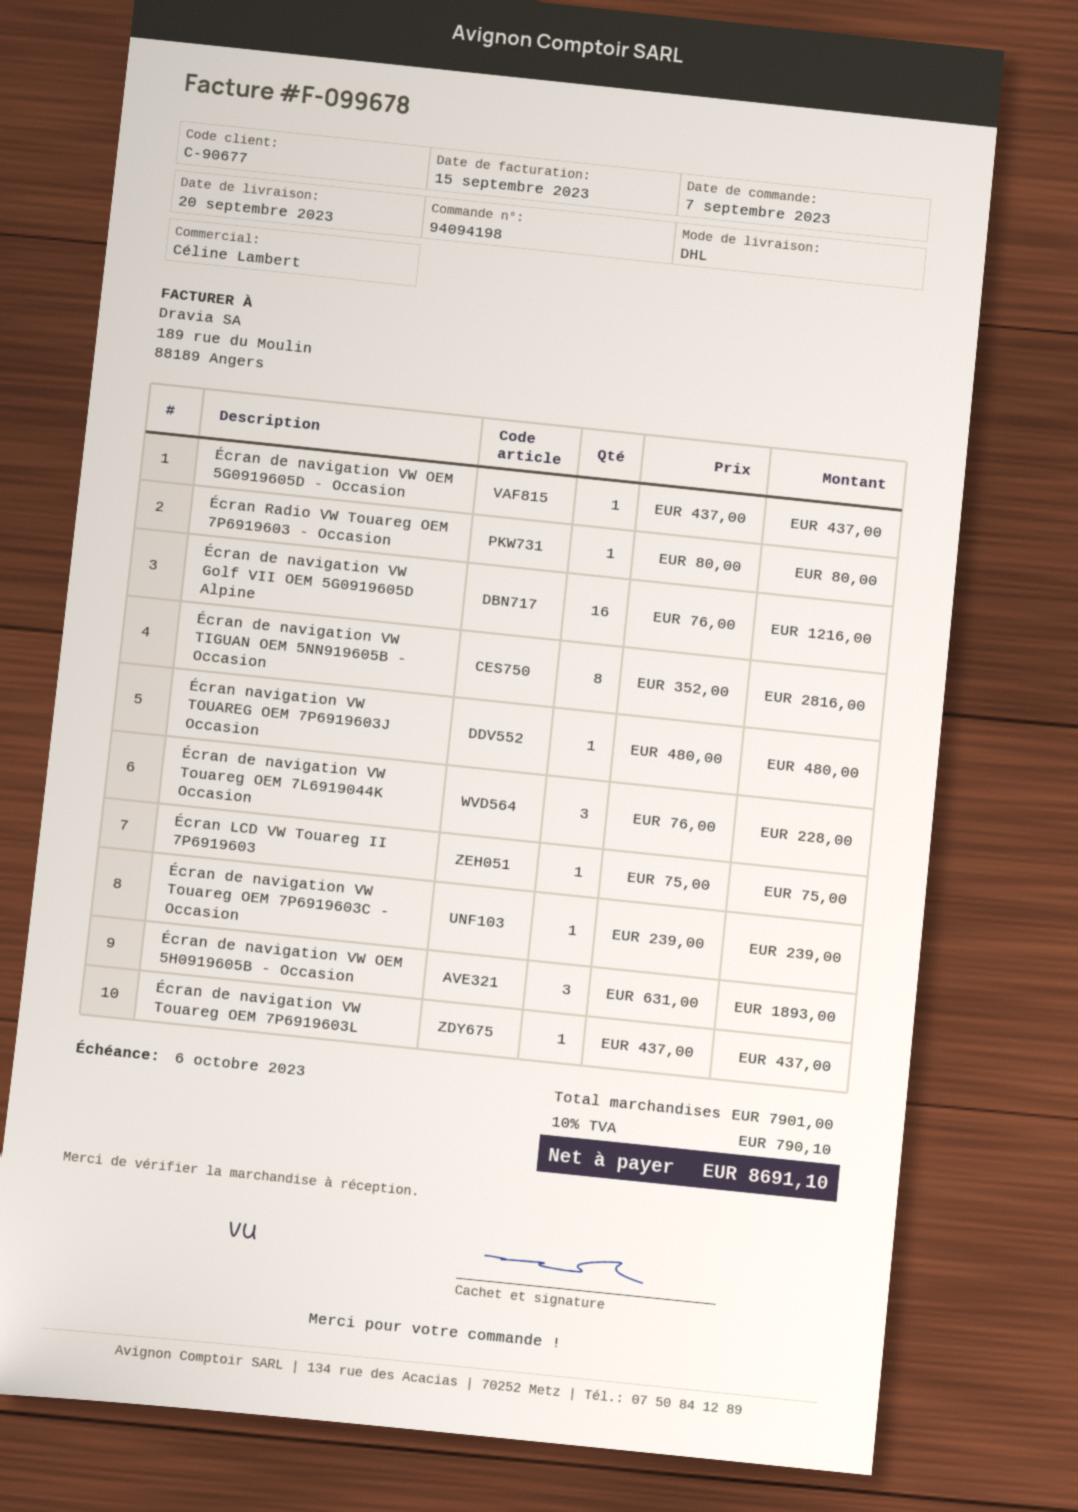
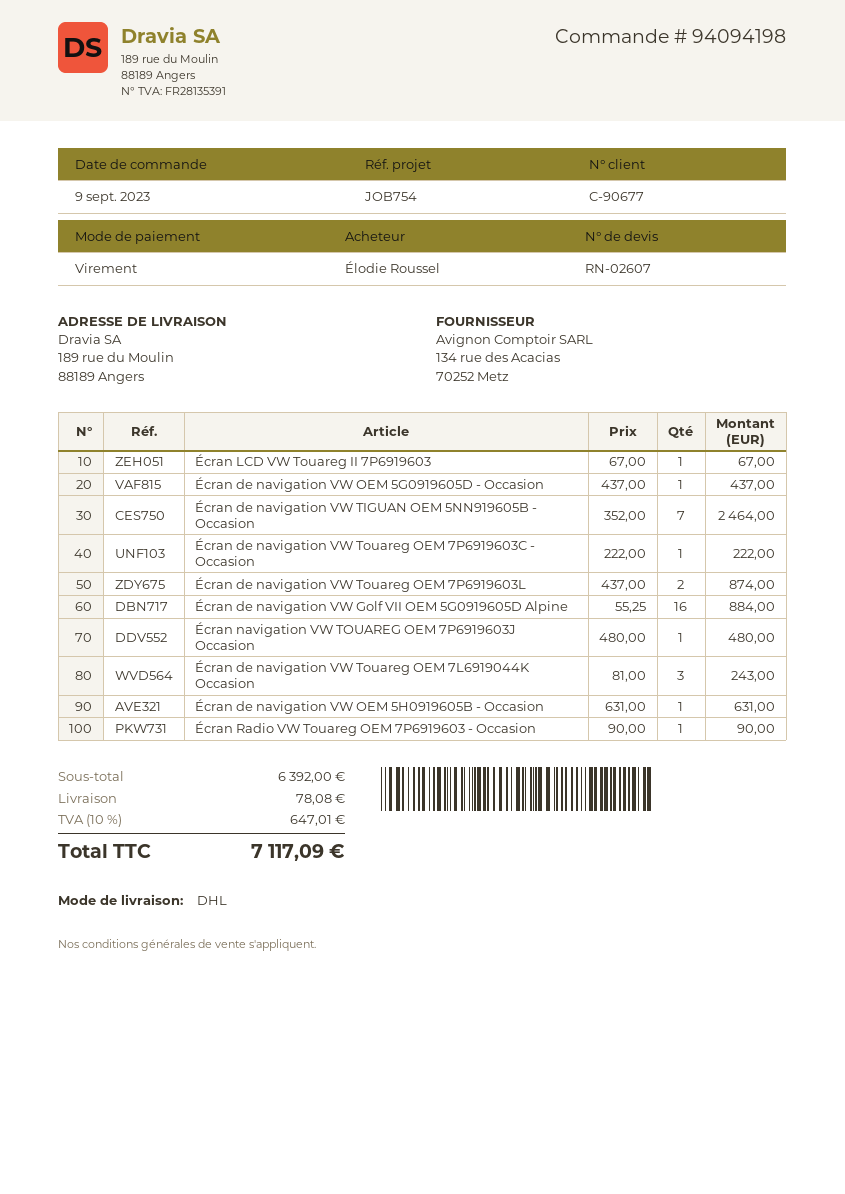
order date: 2023-09-07 -> 2023-09-09
Écran Radio VW Touareg OEM 7P6919603 - Occasion: 1 x 80.00 = 80.00 -> 1 x 90.00 = 90.00
Écran de navigation VW Golf VII OEM 5G0919605D Alpine: 16 x 76.00 = 1216.00 -> 16 x 55.25 = 884.00
Écran de navigation VW TIGUAN OEM 5NN919605B - Occasion: 8 x 352.00 = 2816.00 -> 7 x 352.00 = 2464.00
Écran de navigation VW Touareg OEM 7L6919044K Occasion: 3 x 76.00 = 228.00 -> 3 x 81.00 = 243.00
Écran LCD VW Touareg II 7P6919603: 1 x 75.00 = 75.00 -> 1 x 67.00 = 67.00
Écran de navigation VW Touareg OEM 7P6919603C - Occasion: 1 x 239.00 = 239.00 -> 1 x 222.00 = 222.00
Écran de navigation VW OEM 5H0919605B - Occasion: 3 x 631.00 = 1893.00 -> 1 x 631.00 = 631.00
Écran de navigation VW Touareg OEM 7P6919603L: 1 x 437.00 = 437.00 -> 2 x 437.00 = 874.00
subtotal: 7901.00 -> 6392.00
shipping: none -> 78.08
tax: 10% = 790.10 -> 10% = 647.01
total: 8691.10 -> 7117.09

